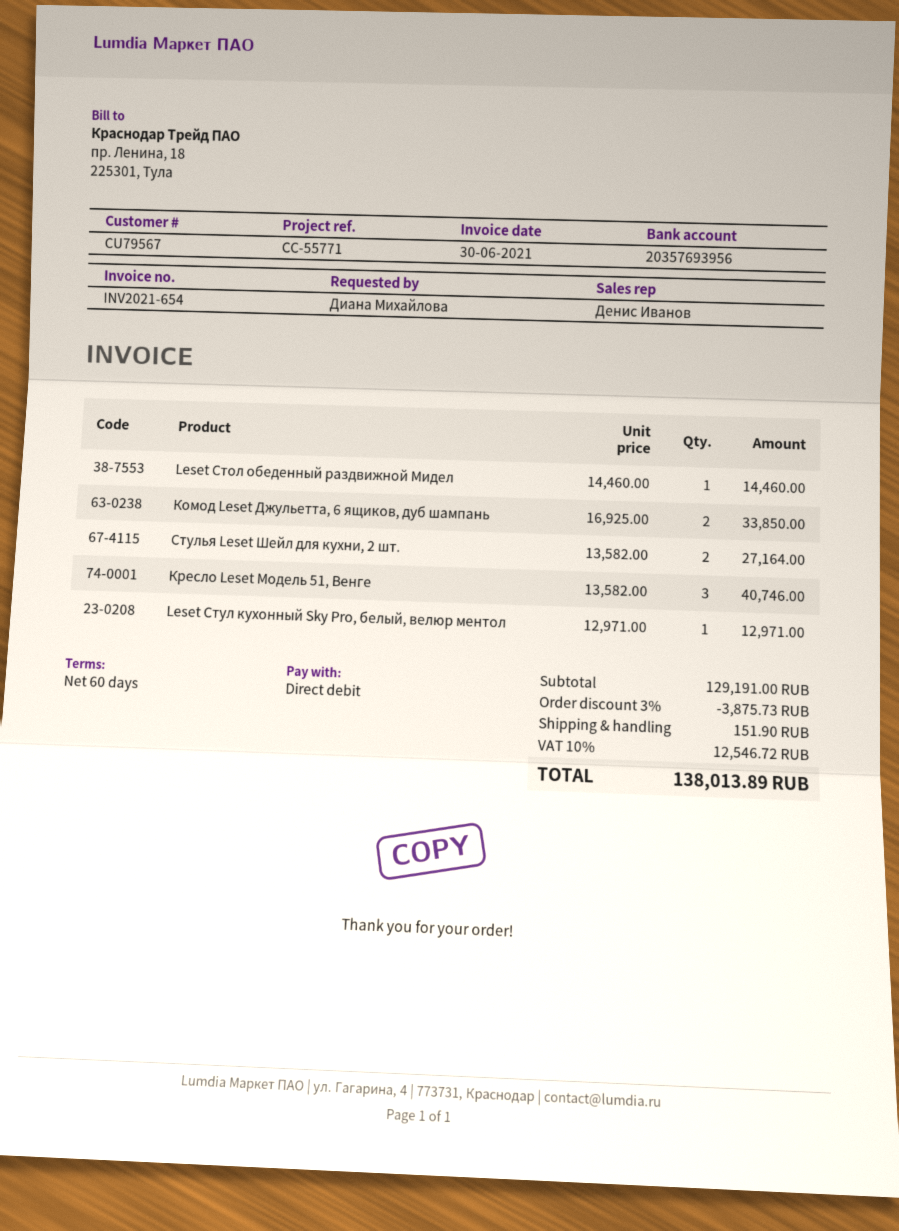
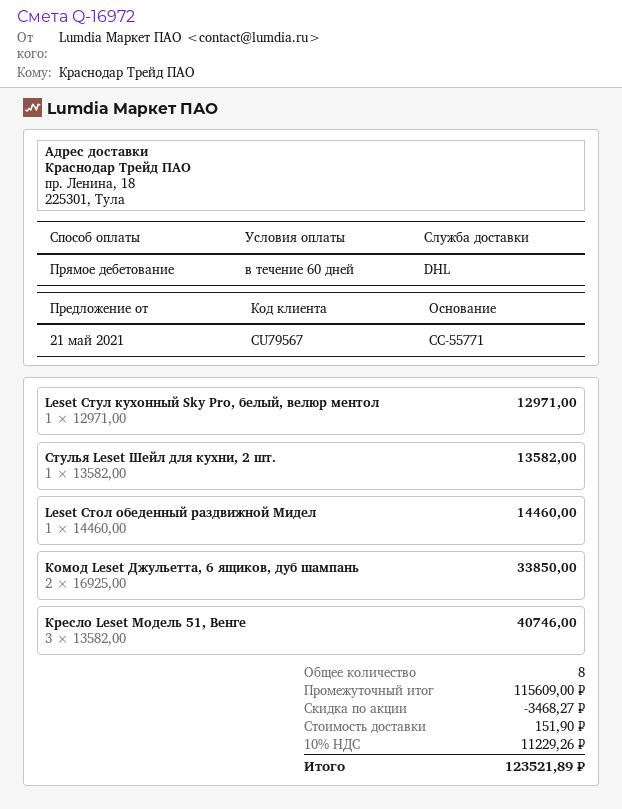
Стулья Leset Шейл для кухни, 2 шт.: 2 x 13582.00 = 27164.00 -> 1 x 13582.00 = 13582.00
subtotal: 129191.00 -> 115609.00
discount: 3875.73 -> 3468.27
tax: 10% = 12546.72 -> 10% = 11229.26
total: 138013.89 -> 123521.89

